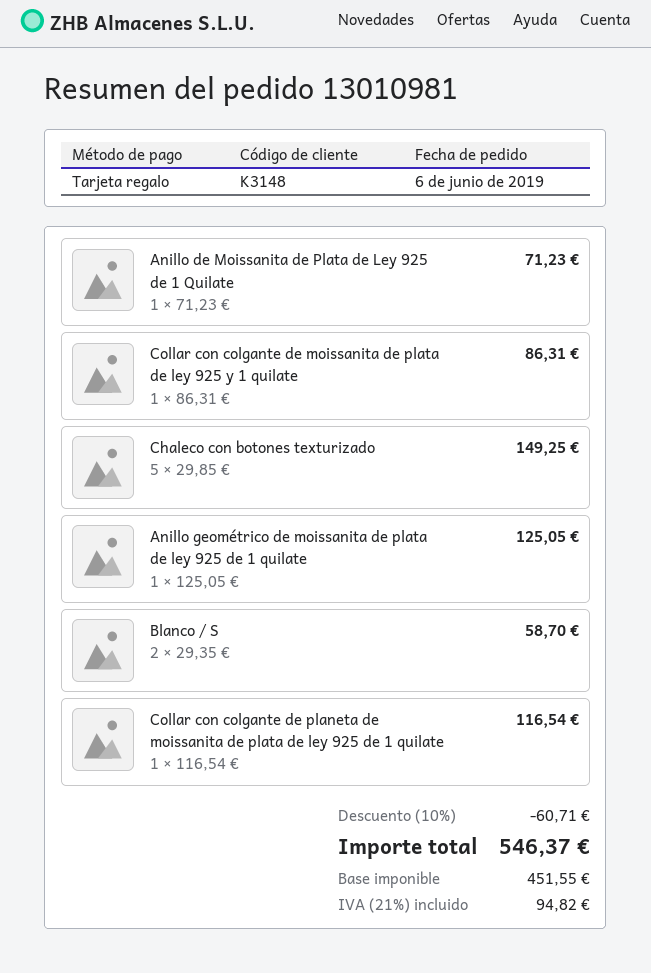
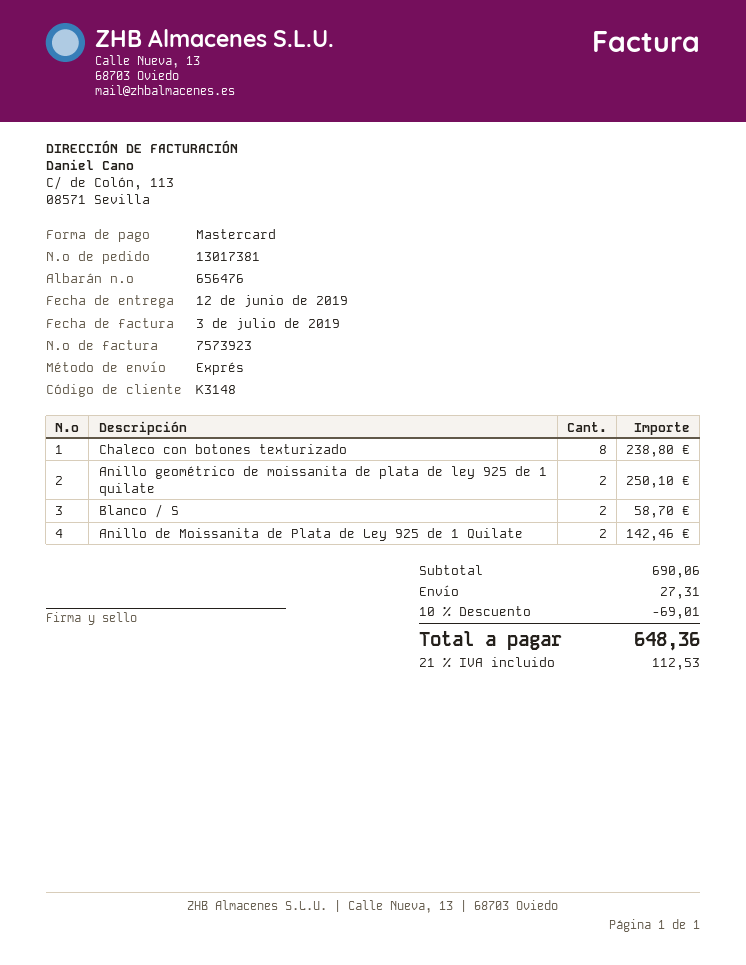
order number: 13010981 -> 13017381
payment method: gift card -> Mastercard
Anillo de Moissanita de Plata de Ley 925 de 1 Quilate: 1 for 71.23 -> 2 for 142.46
Collar con colgante de moissanita de plata de ley 925 y 1 quilate: 1 for 86.31 -> none
Chaleco con botones texturizado: 5 for 149.25 -> 8 for 238.80
Anillo geométrico de moissanita de plata de ley 925 de 1 quilate: 1 for 125.05 -> 2 for 250.10
Collar con colgante de planeta de moissanita de plata de ley 925 de 1 quilate: 1 for 116.54 -> none
discount: 10% = 60.71 -> 10% = 69.01
shipping: none -> 27.31
tax: 21% = 94.82 -> 21% = 112.53
total: 546.37 -> 648.36

